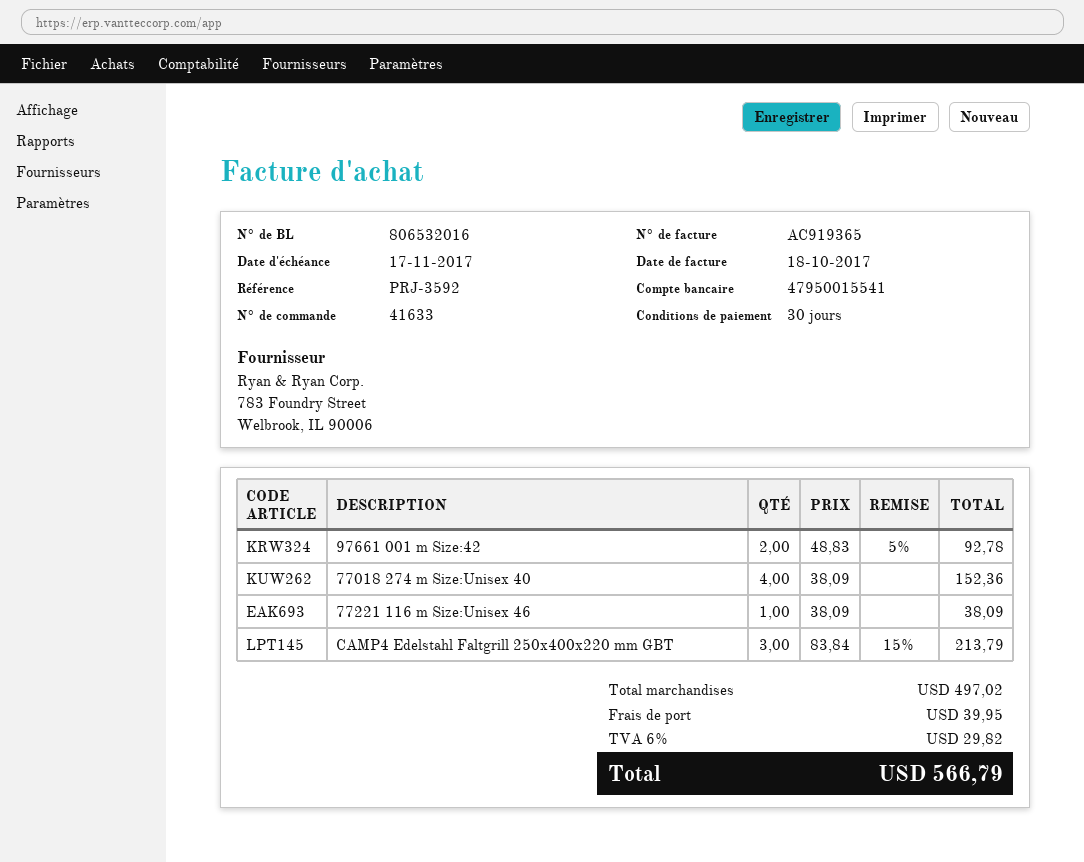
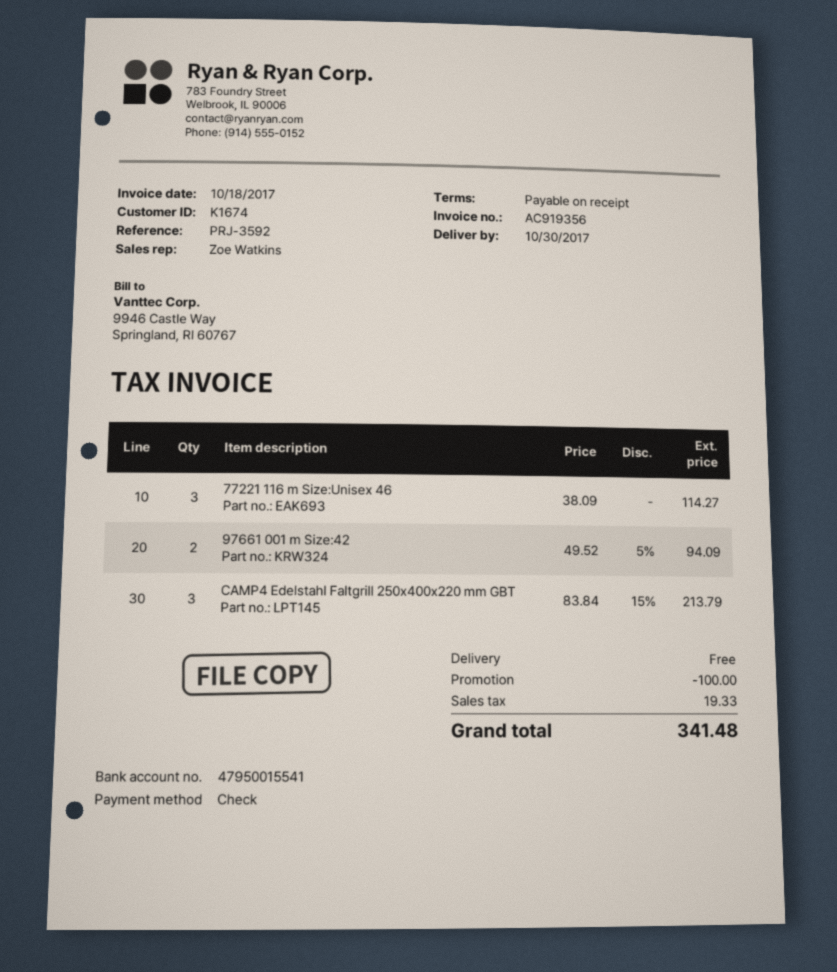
invoice number: AC919365 -> AC919356
payment terms: 30 days -> on receipt
97661 001 m Size:42: 2 x 48.83 - 5% = 92.78 -> 2 x 49.52 - 5% = 94.09
77018 274 m Size:Unisex 40: 4 x 38.09 = 152.36 -> none
77221 116 m Size:Unisex 46: 1 x 38.09 = 38.09 -> 3 x 38.09 = 114.27
discount: none -> 100.00
shipping: 39.95 -> 0.00
tax: 29.82 -> 19.33
total: 566.79 -> 341.48

